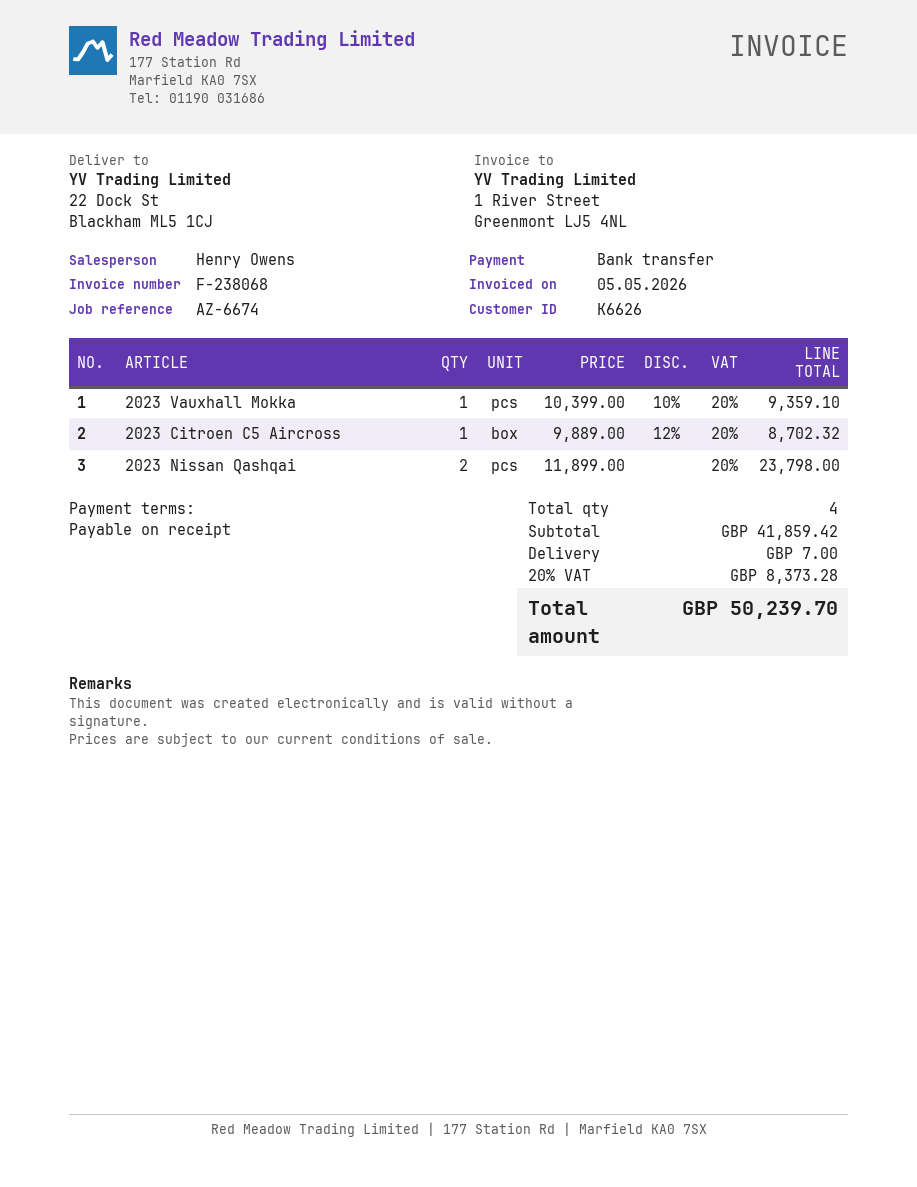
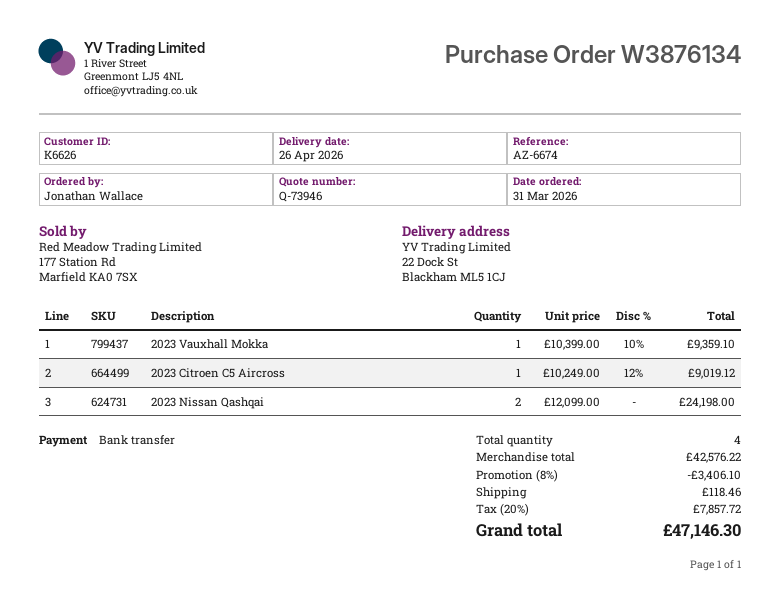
2023 Citroen C5 Aircross: 1 x 9889.00 - 12% = 8702.32 -> 1 x 10249.00 - 12% = 9019.12
2023 Nissan Qashqai: 2 x 11899.00 = 23798.00 -> 2 x 12099.00 = 24198.00
subtotal: 41859.42 -> 42576.22
discount: none -> 8% = 3406.10
shipping: 7.00 -> 118.46
tax: 20% = 8373.28 -> 20% = 7857.72
total: 50239.70 -> 47146.30

